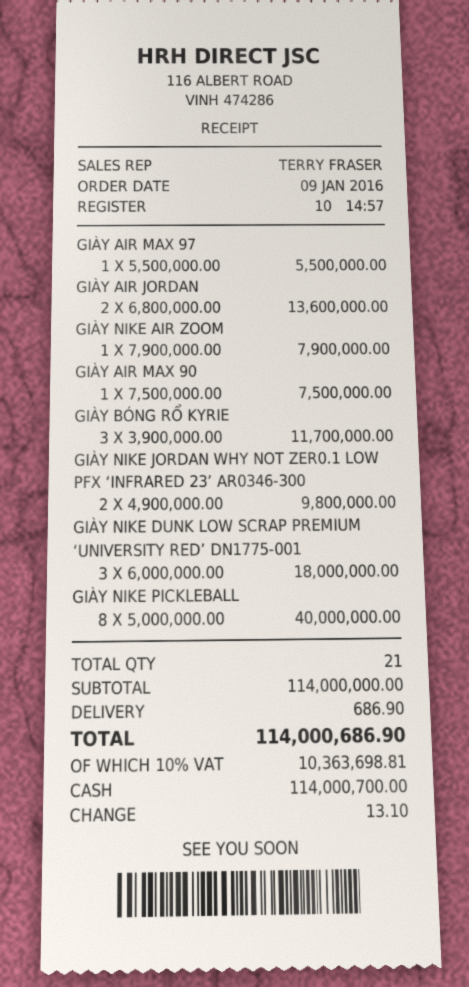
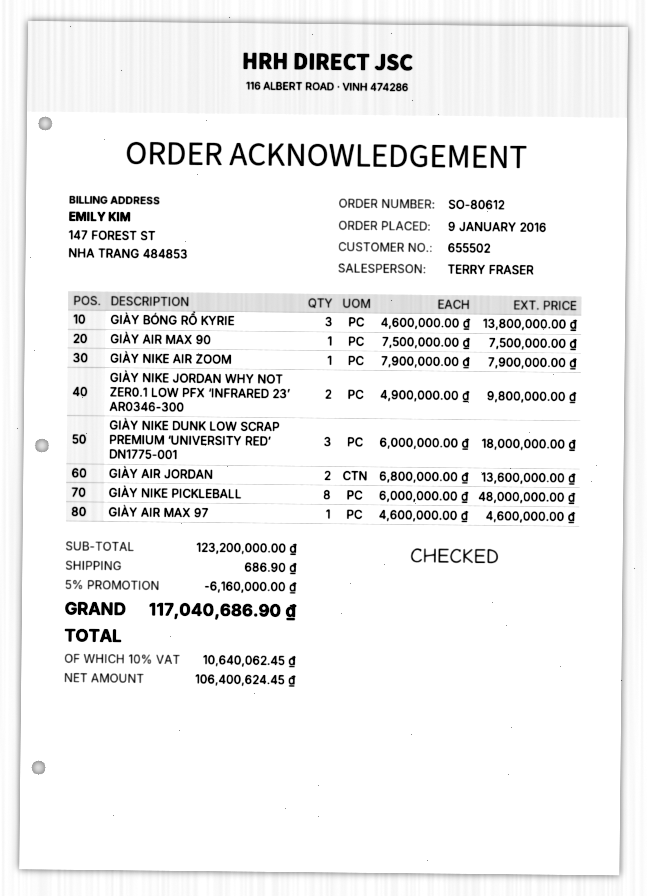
GIÀY AIR MAX 97: 1 x 5500000.00 = 5500000.00 -> 1 x 4600000.00 = 4600000.00
GIÀY BÓNG RỔ KYRIE: 3 x 3900000.00 = 11700000.00 -> 3 x 4600000.00 = 13800000.00
GIÀY NIKE PICKLEBALL: 8 x 5000000.00 = 40000000.00 -> 8 x 6000000.00 = 48000000.00
subtotal: 114000000.00 -> 123200000.00
discount: none -> 5% = 6160000.00
tax: 10% = 10363698.81 -> 10% = 10640062.45
total: 114000686.90 -> 117040686.90

